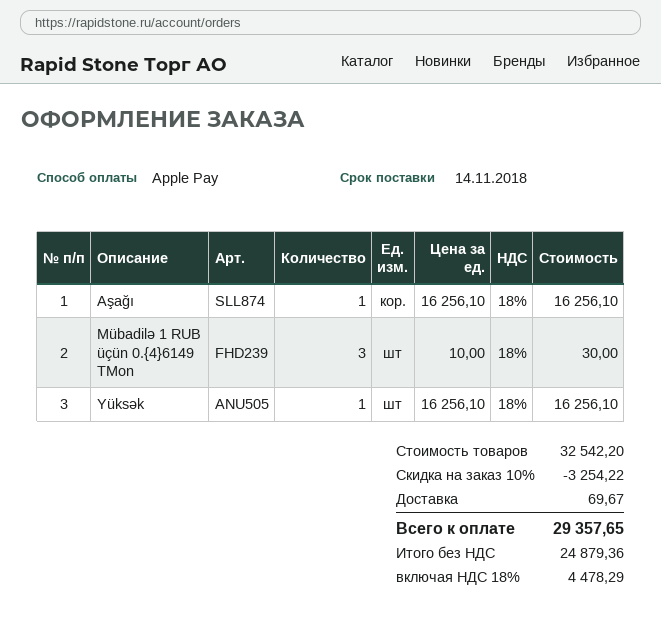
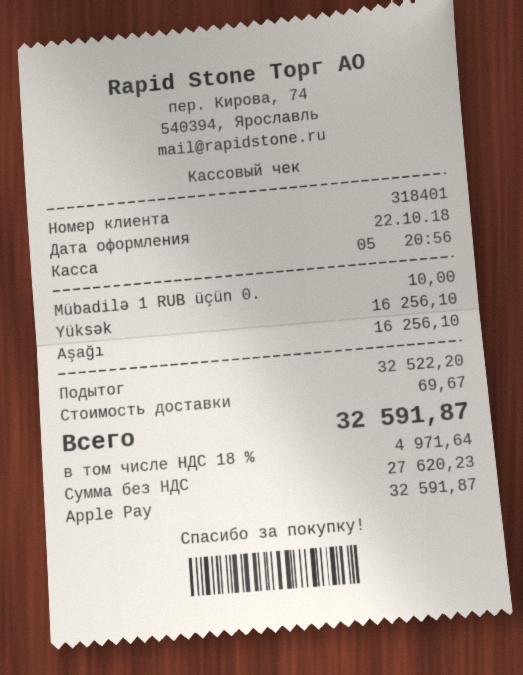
Mübadilə 1 RUB üçün 0.{4}6149 TMon: 3 x 10.00 = 30.00 -> 1 x 10.00 = 10.00
subtotal: 32542.20 -> 32522.20
discount: 10% = 3254.22 -> none
net: 24879.36 -> 27620.23
tax: 18% = 4478.29 -> 18% = 4971.64
total: 29357.65 -> 32591.87

